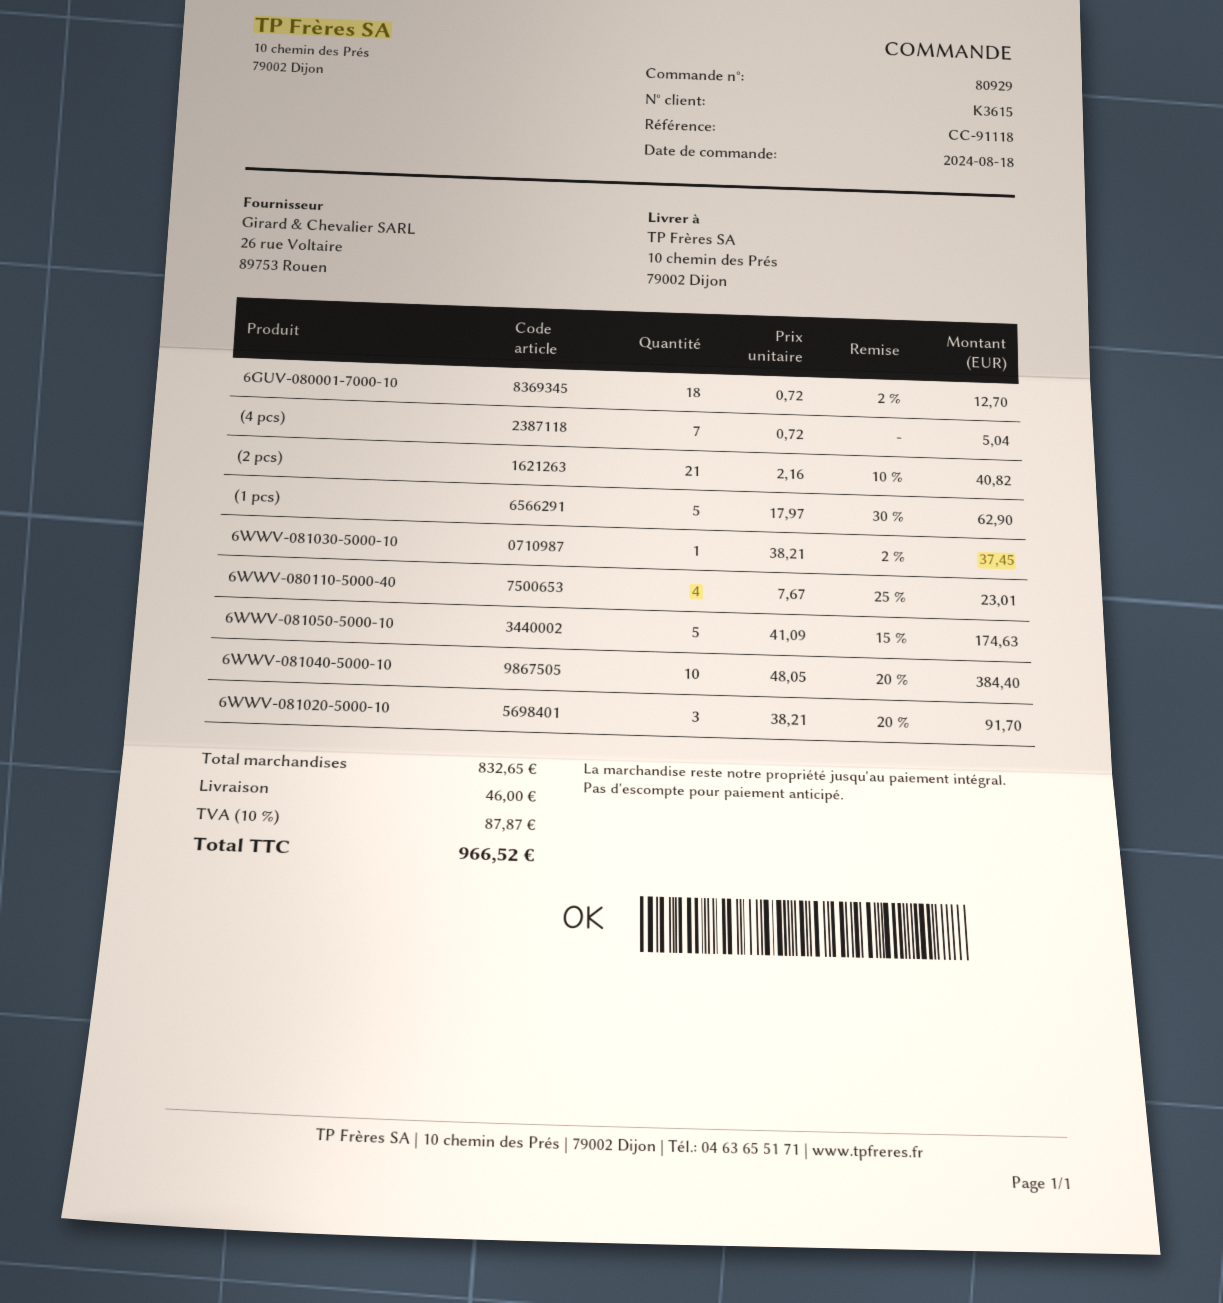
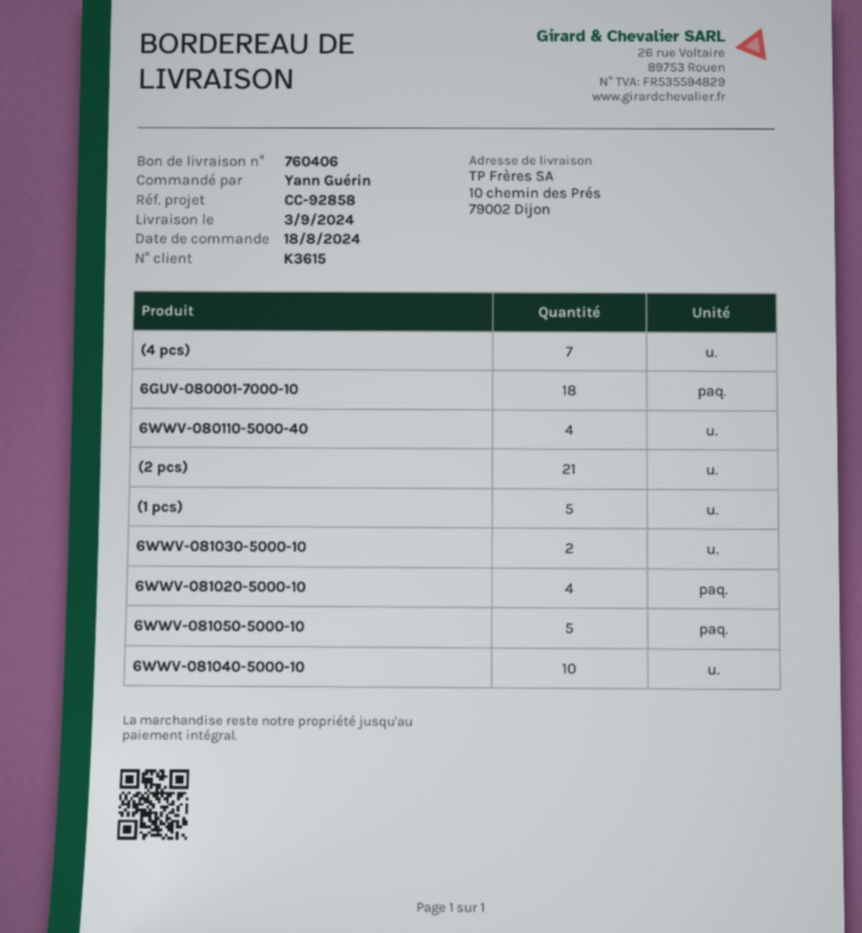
reference: CC-91118 -> CC-92858
6WWV-081030-5000-10: 1 -> 2
6WWV-081020-5000-10: 3 -> 4

